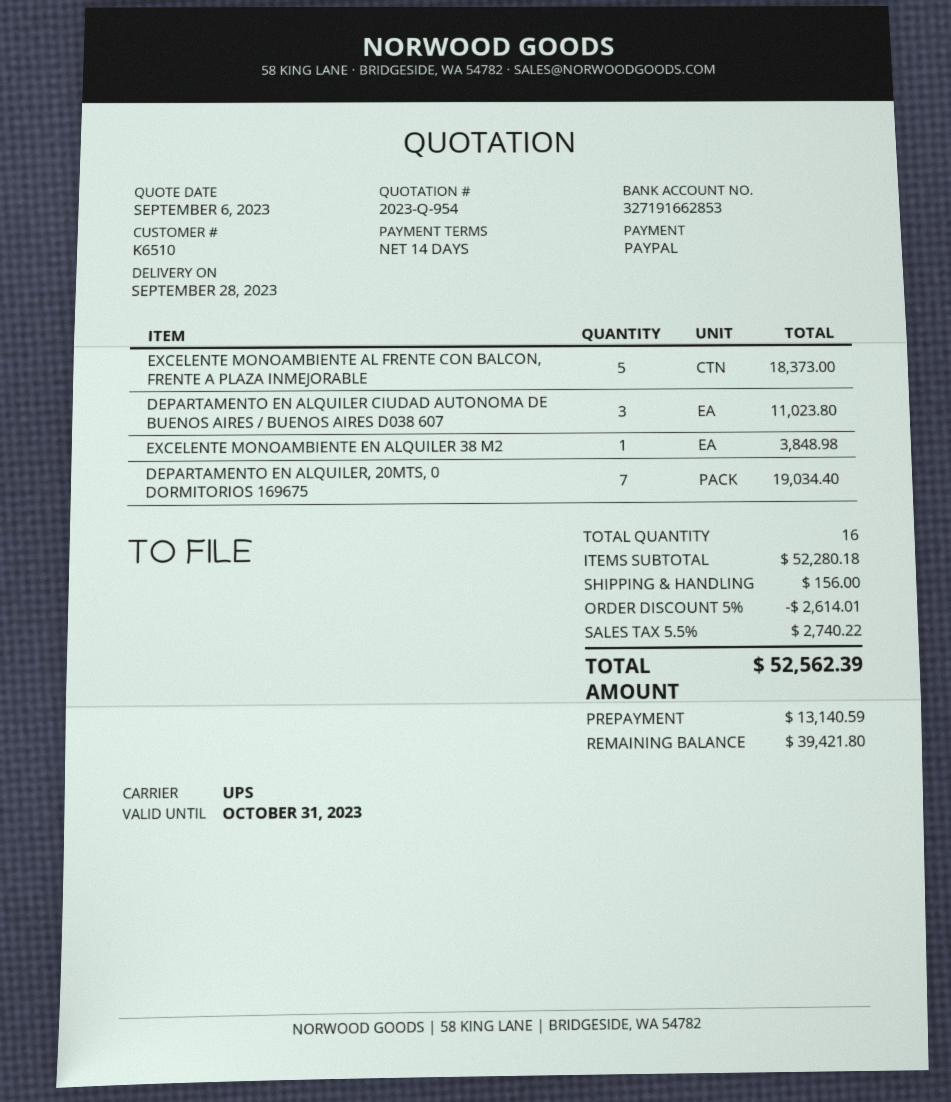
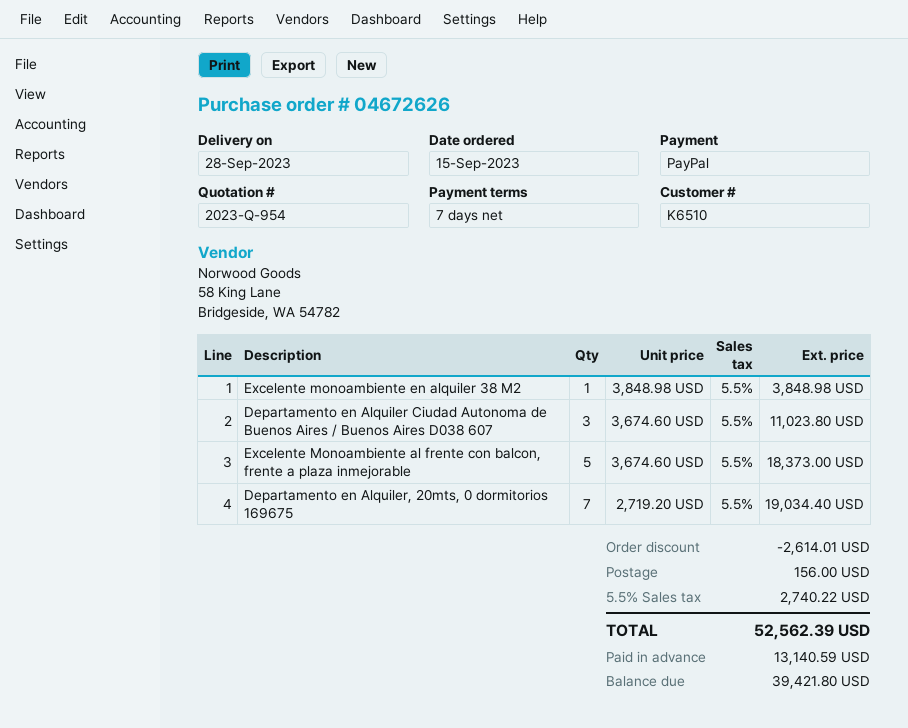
payment terms: 14 days -> 7 days

